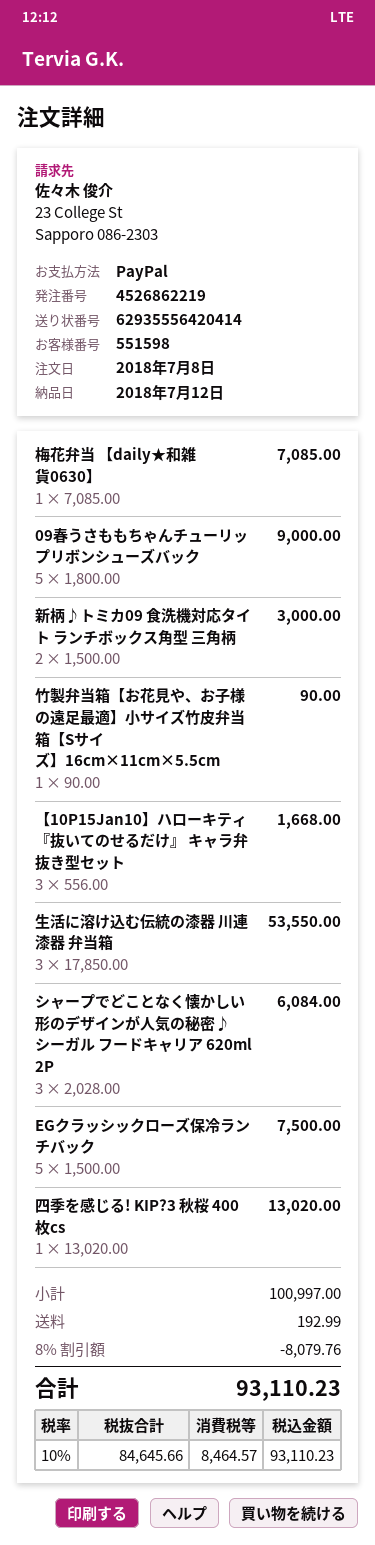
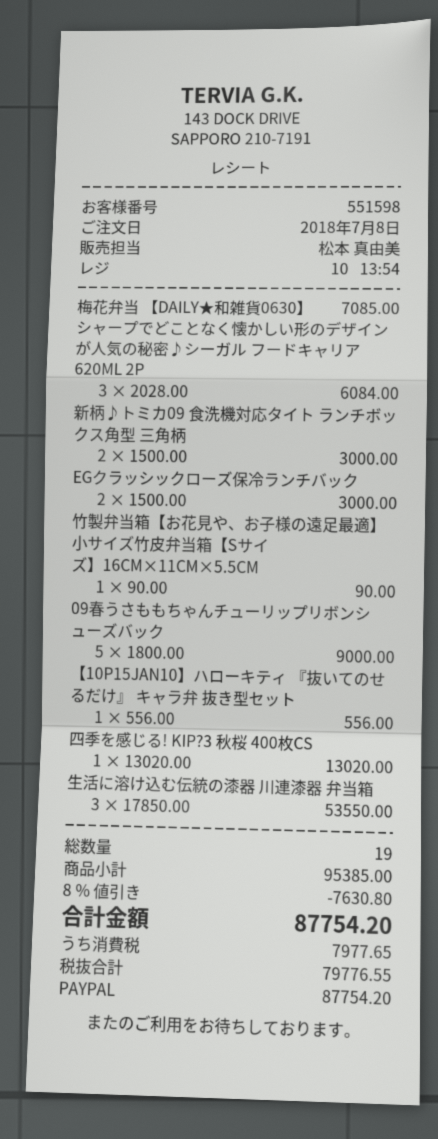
【10P15Jan10】ハローキティ 『抜いてのせるだけ』 キャラ弁 抜き型セット: 3 x 556.00 = 1668.00 -> 1 x 556.00 = 556.00
EGクラッシックローズ保冷ランチバック: 5 x 1500.00 = 7500.00 -> 2 x 1500.00 = 3000.00
subtotal: 100997.00 -> 95385.00
discount: 8% = 8079.76 -> 8% = 7630.80
shipping: 192.99 -> none
net: 84645.66 -> 79776.55
tax: 8464.57 -> 7977.65
total: 93110.23 -> 87754.20

